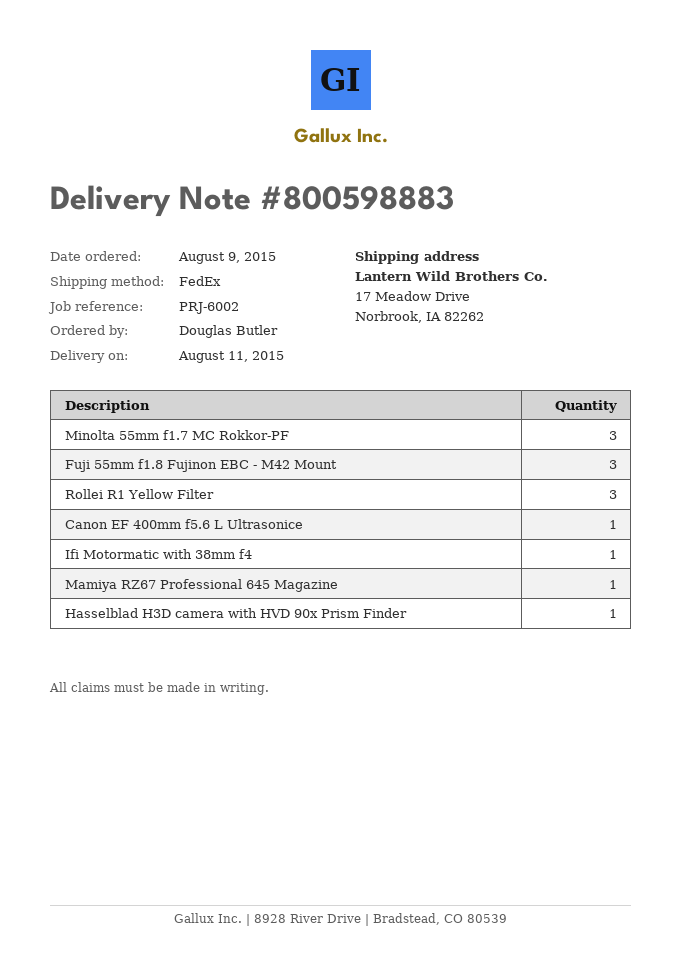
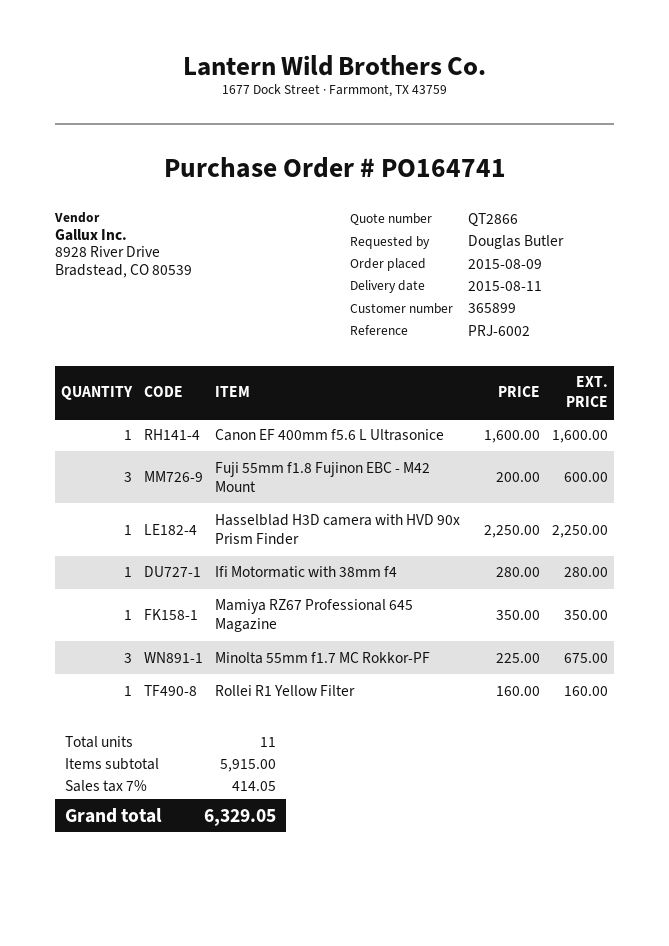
Rollei R1 Yellow Filter: 3 -> 1

